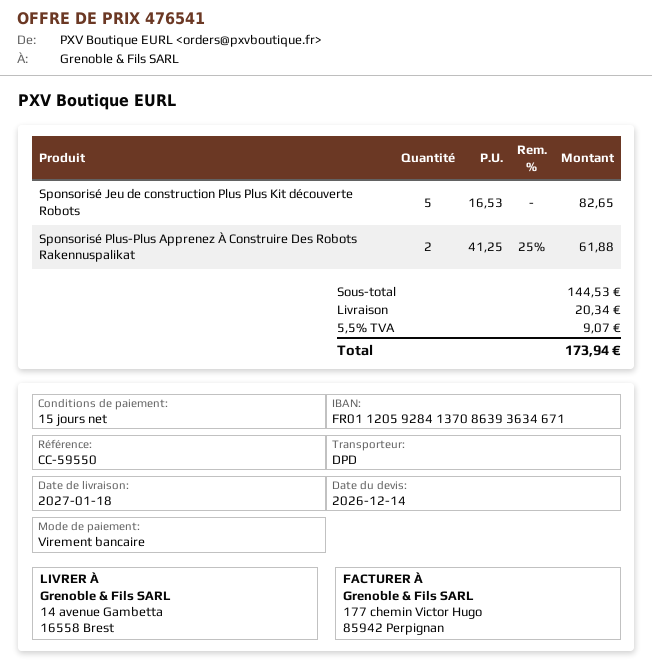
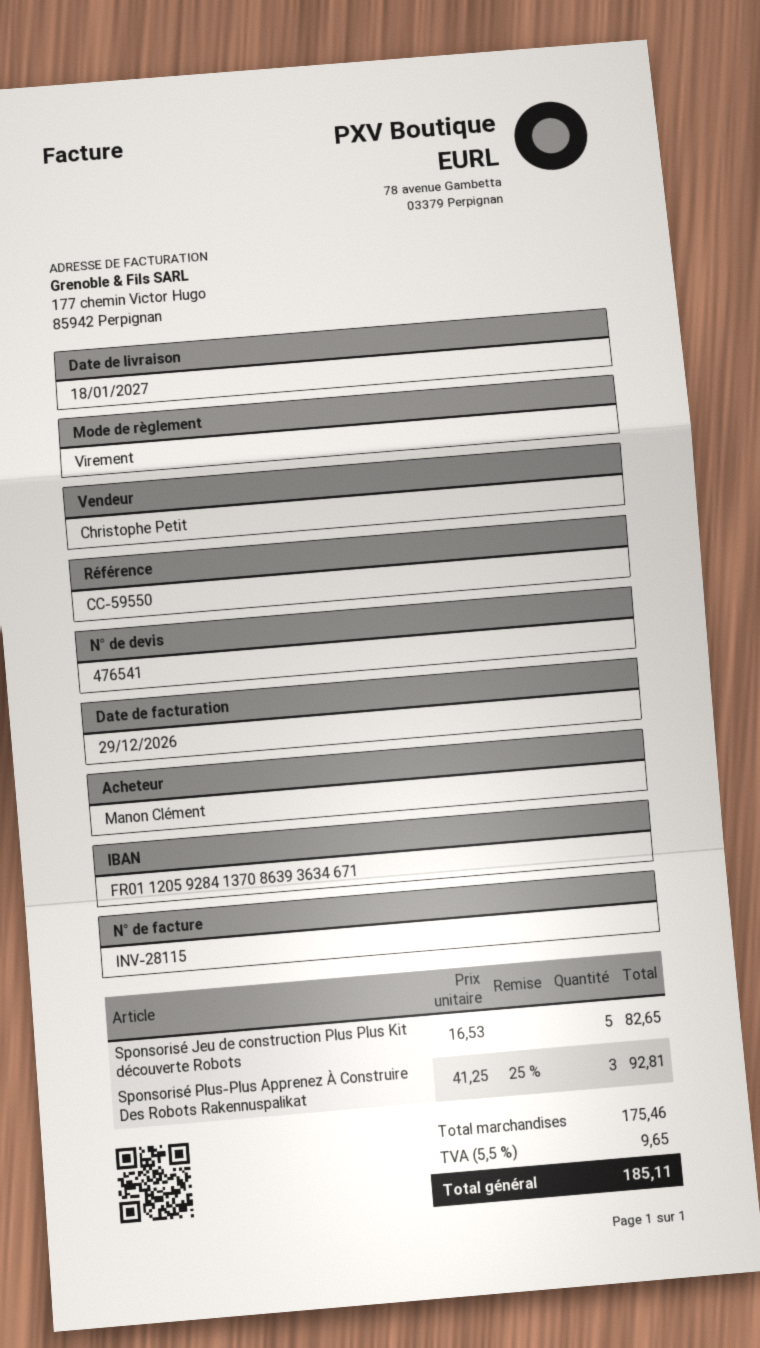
Sponsorisé Plus-Plus Apprenez À Construire Des Robots Rakennuspalikat: 2 x 41.25 - 25% = 61.88 -> 3 x 41.25 - 25% = 92.81
subtotal: 144.53 -> 175.46
shipping: 20.34 -> none
tax: 5.5% = 9.07 -> 5.5% = 9.65
total: 173.94 -> 185.11

